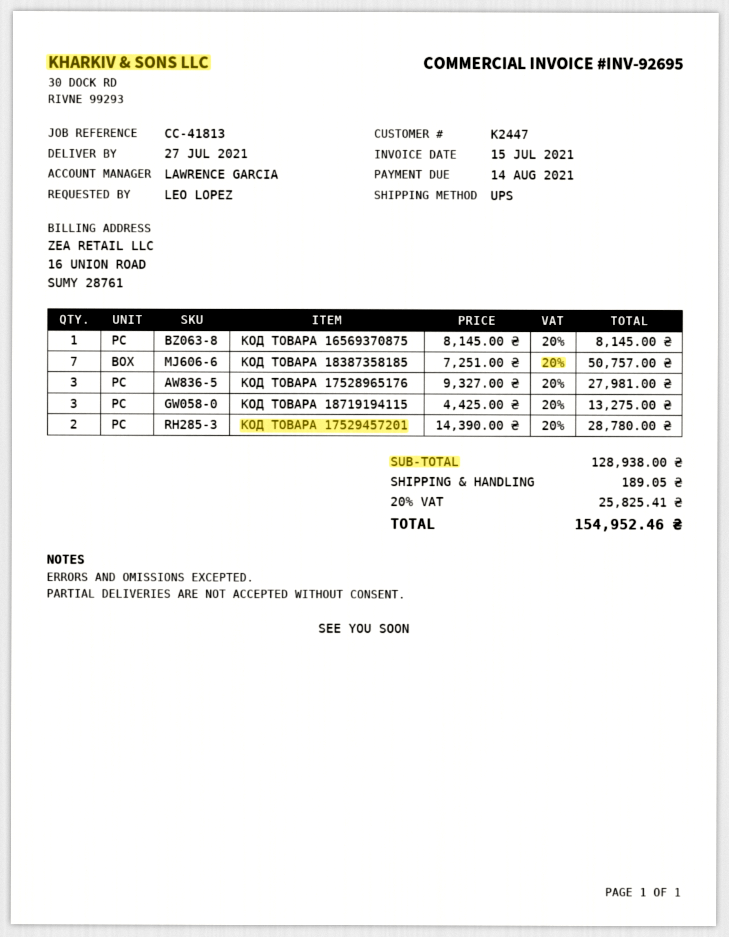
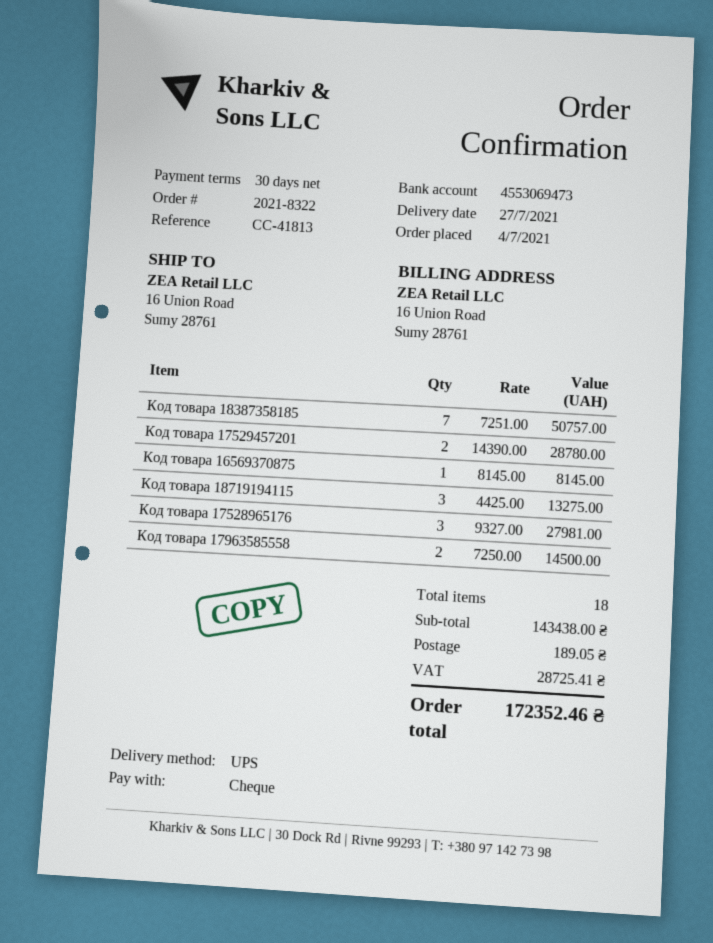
Код товара 17963585558: none -> 2 x 7250.00 = 14500.00
subtotal: 128938.00 -> 143438.00
tax: 25825.41 -> 28725.41
total: 154952.46 -> 172352.46

